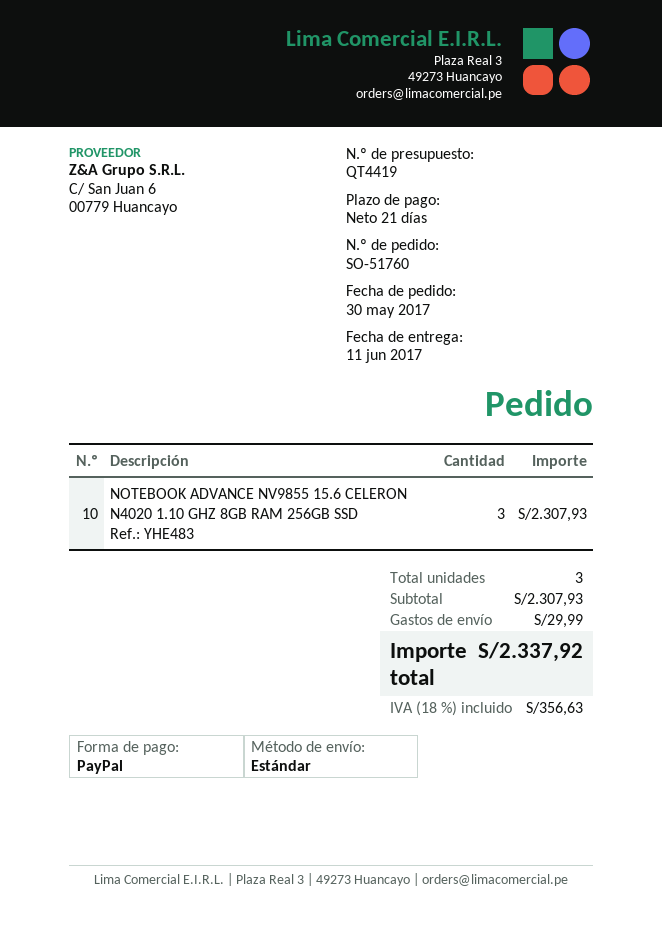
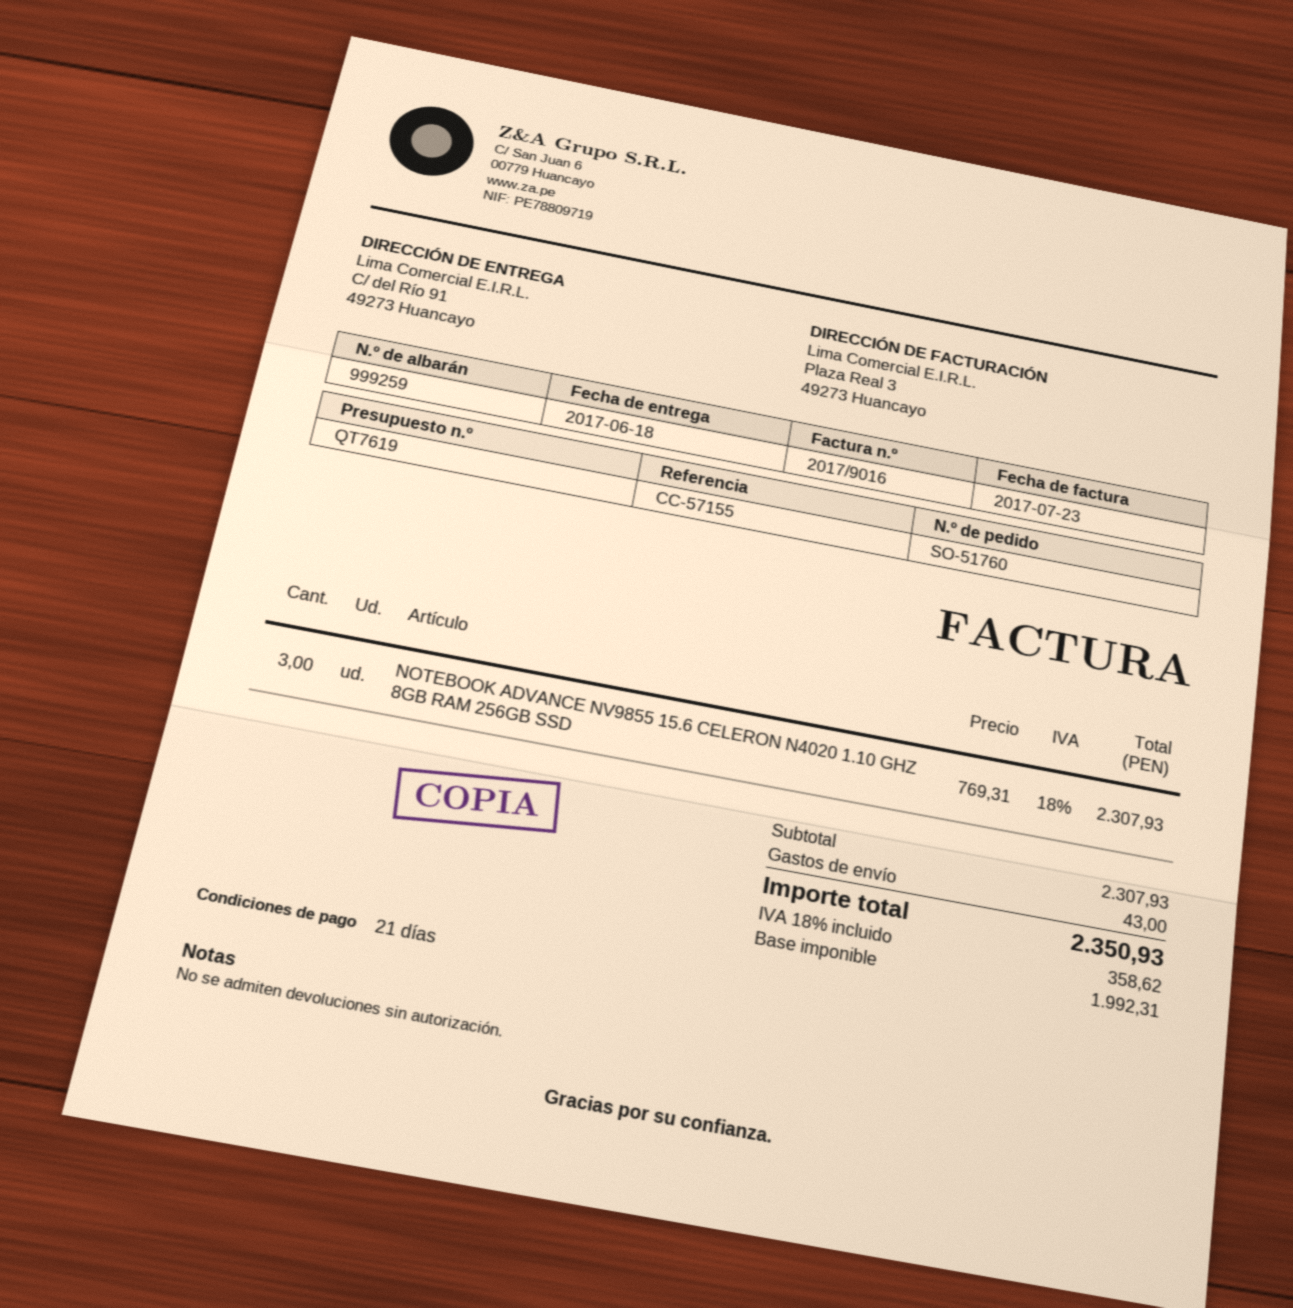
quote number: QT4419 -> QT7619
delivery date: 2017-06-11 -> 2017-06-18
shipping: 29.99 -> 43.00
tax: 18% = 356.63 -> 18% = 358.62
total: 2337.92 -> 2350.93

